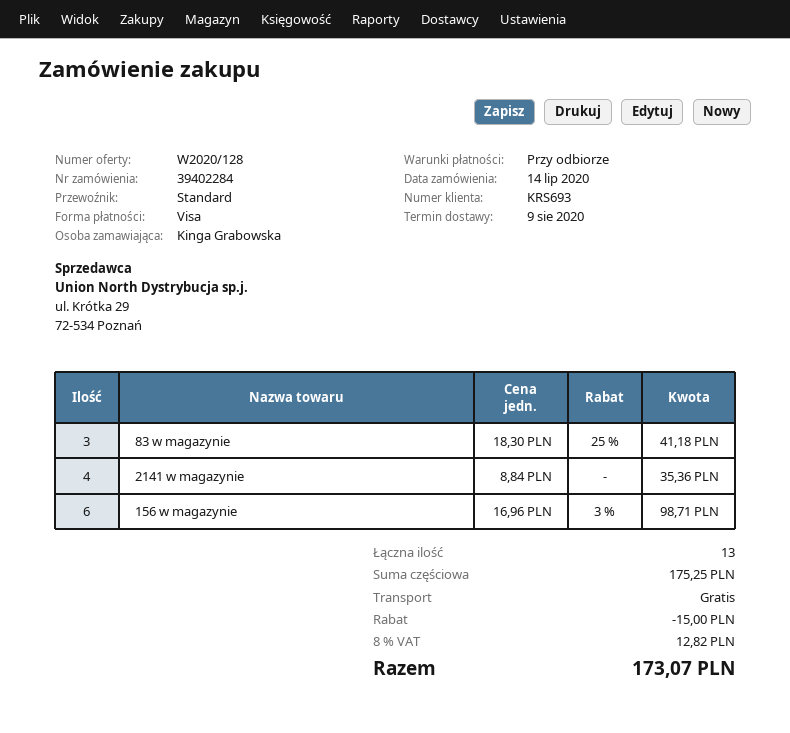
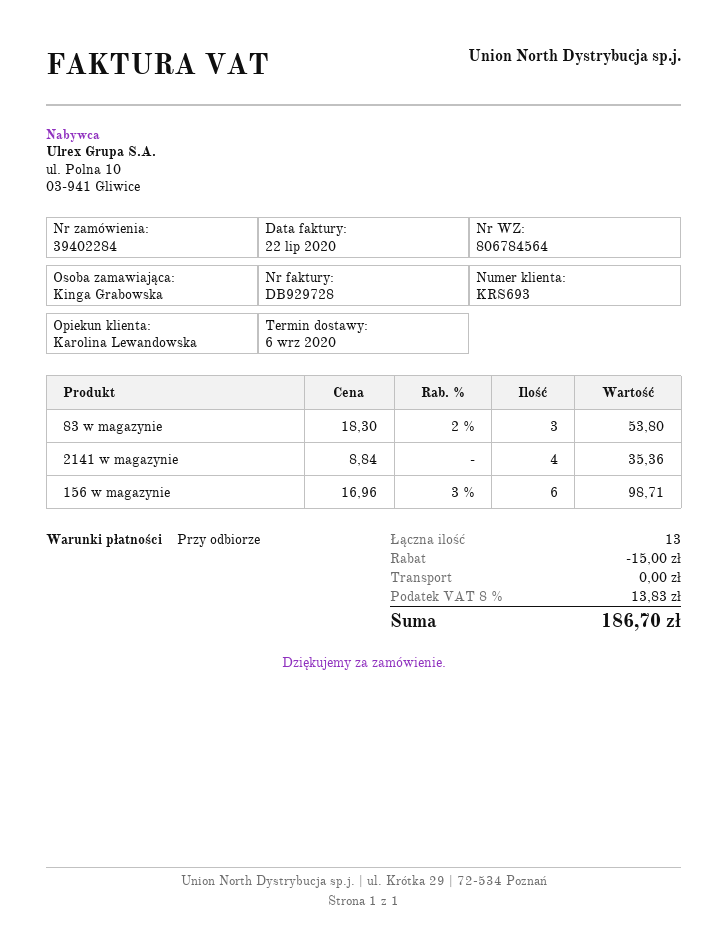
delivery date: 2020-08-09 -> 2020-09-06
83 w magazynie: 3 x 18.30 - 25% = 41.18 -> 3 x 18.30 - 2% = 53.80
tax: 8% = 12.82 -> 8% = 13.83
total: 173.07 -> 186.70

